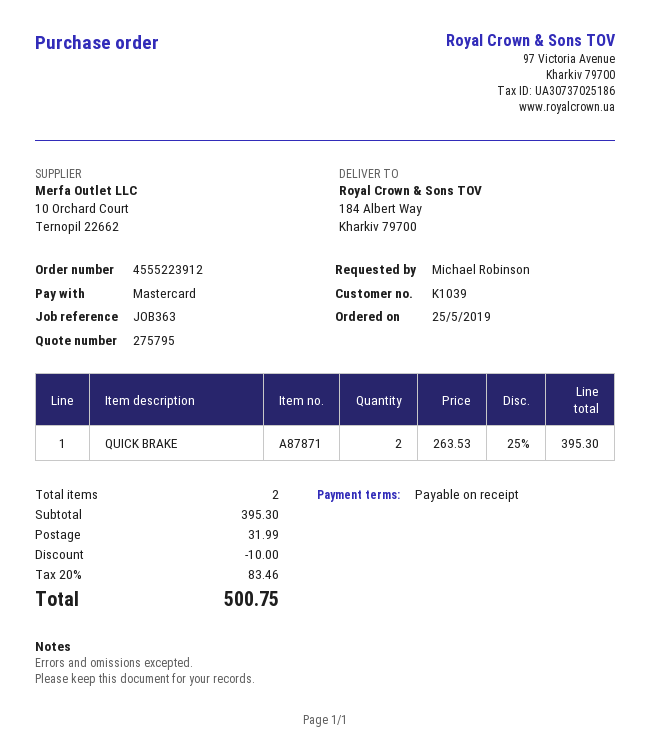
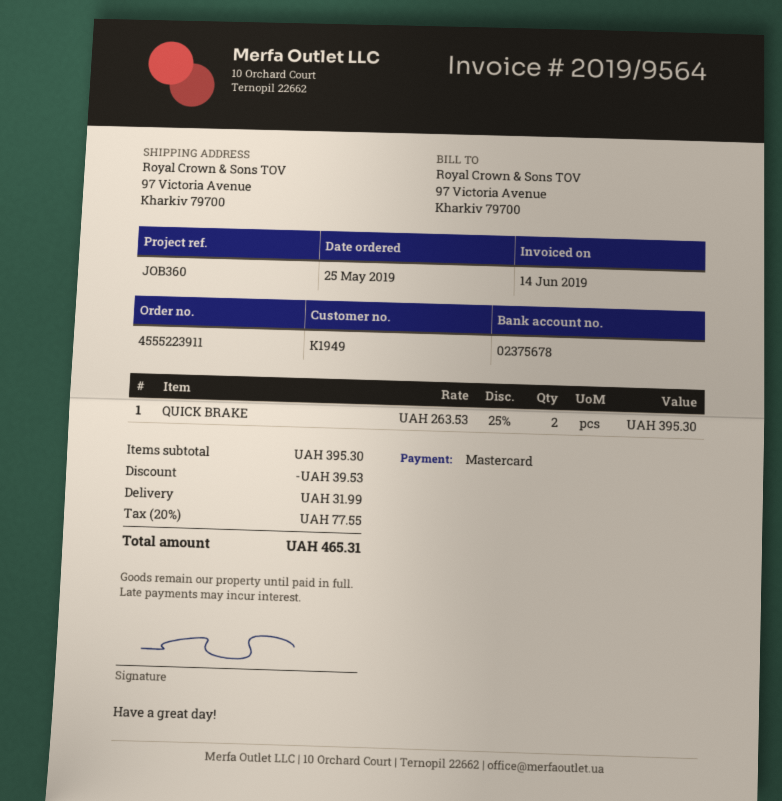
order number: 4555223912 -> 4555223911
customer number: K1039 -> K1949
reference: JOB363 -> JOB360
ship to: 184 Albert Way, Kharkiv 79700 -> 97 Victoria Avenue, Kharkiv 79700
discount: 10.00 -> 39.53
tax: 20% = 83.46 -> 20% = 77.55
total: 500.75 -> 465.31

